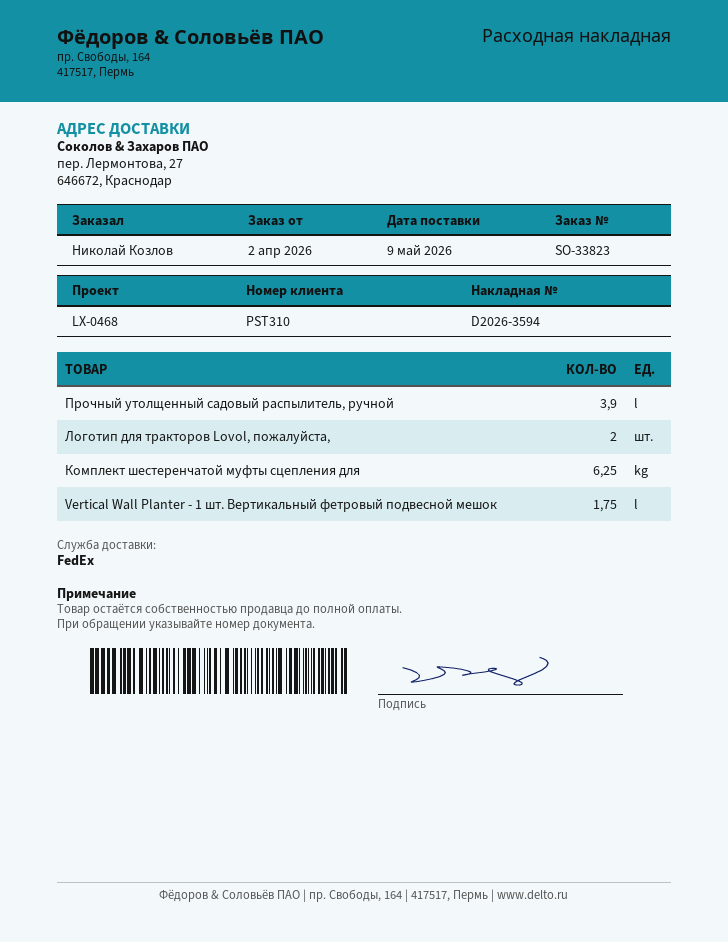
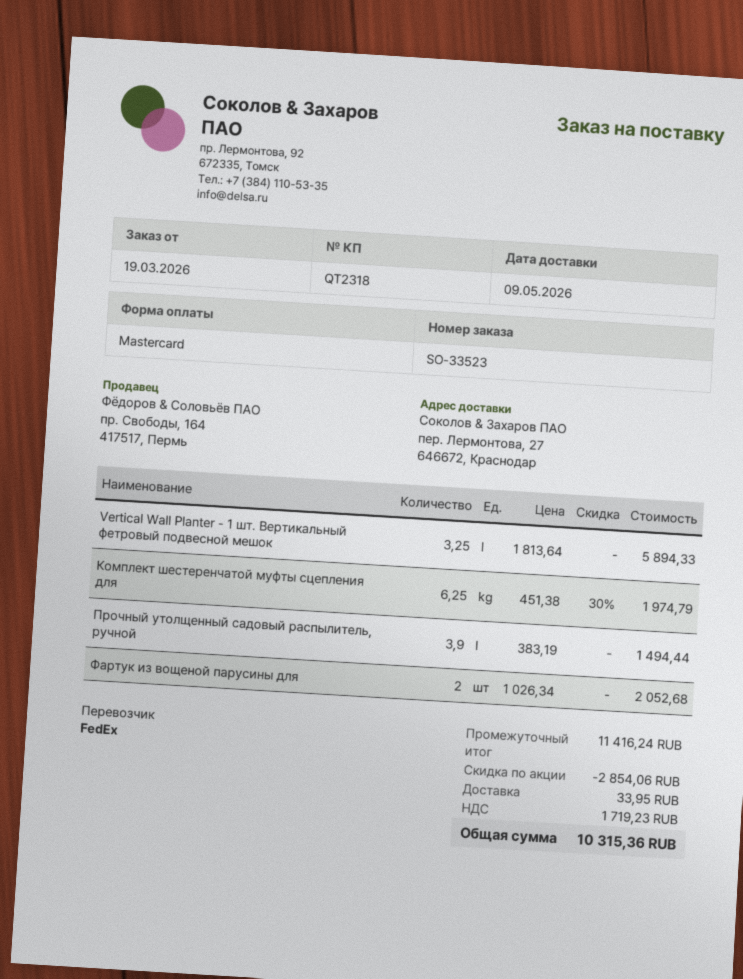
order number: SO-33823 -> SO-33523
order date: 2026-04-02 -> 2026-03-19
Логотип для тракторов Lovol, пожалуйста,: 2 -> none
Vertical Wall Planter - 1 шт. Вертикальный фетровый подвесной мешок: 1.75 -> 3.25
Фартук из вощеной парусины для: none -> 2

